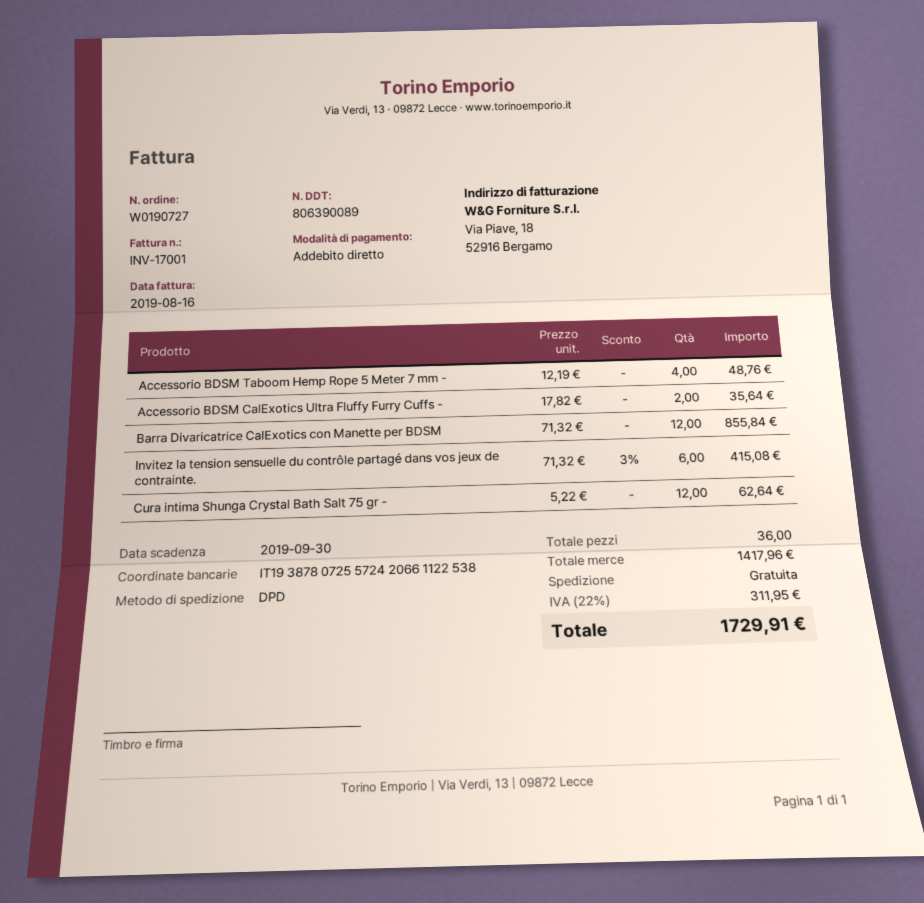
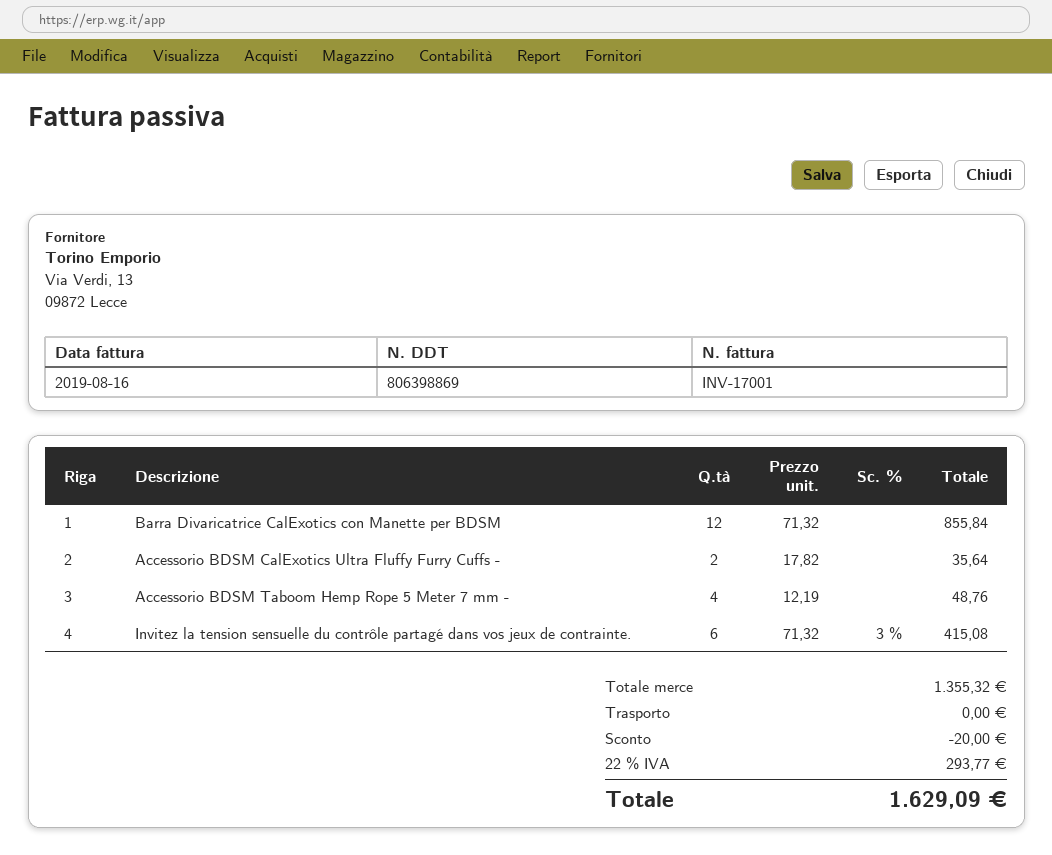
delivery note number: 806390089 -> 806398869
Cura intima Shunga Crystal Bath Salt 75 gr -: 12 x 5.22 = 62.64 -> none
subtotal: 1417.96 -> 1355.32
discount: none -> 20.00
tax: 22% = 311.95 -> 22% = 293.77
total: 1729.91 -> 1629.09

